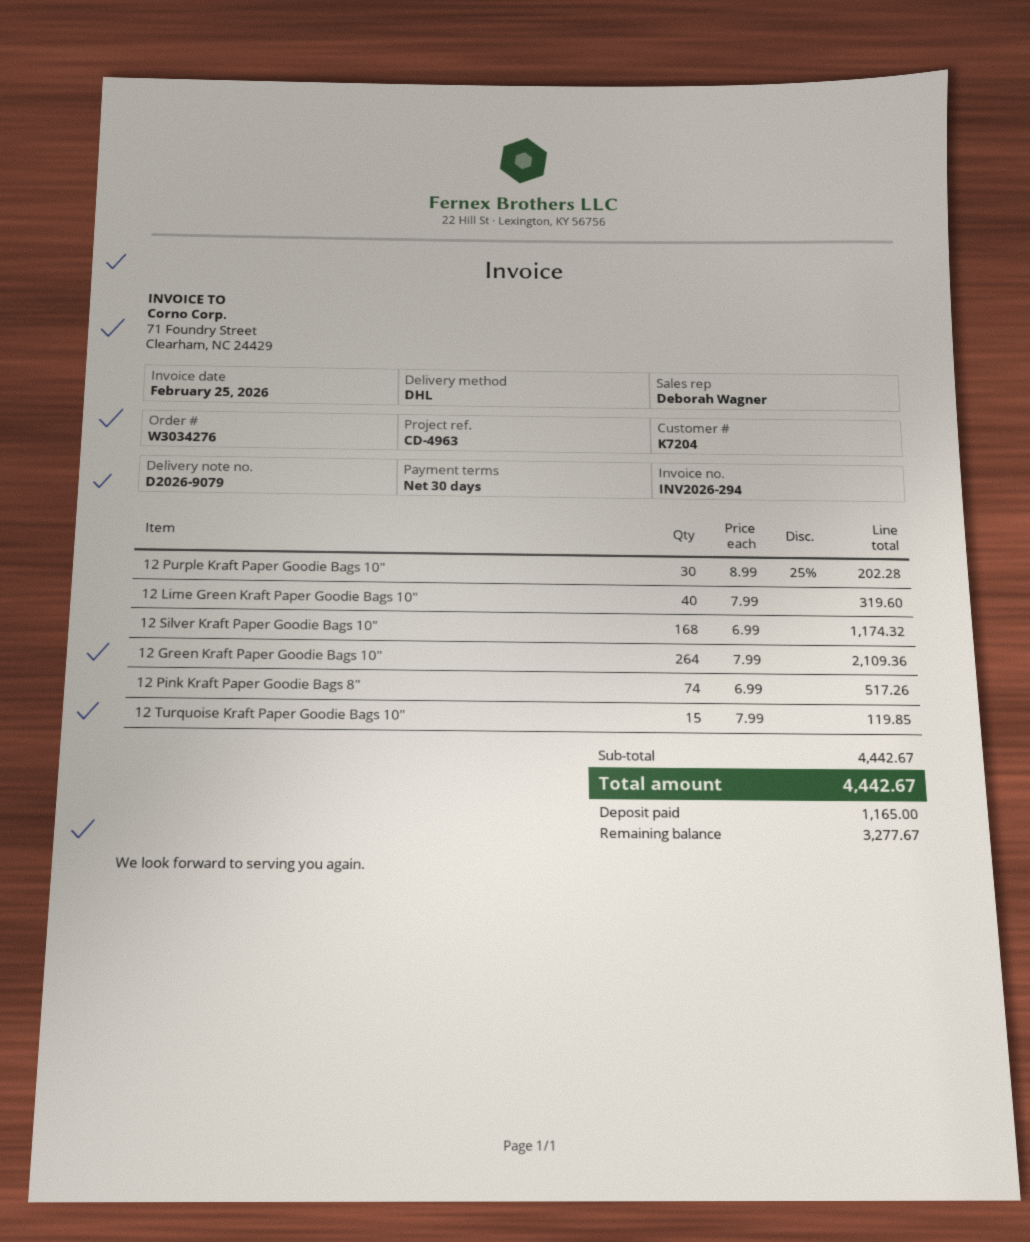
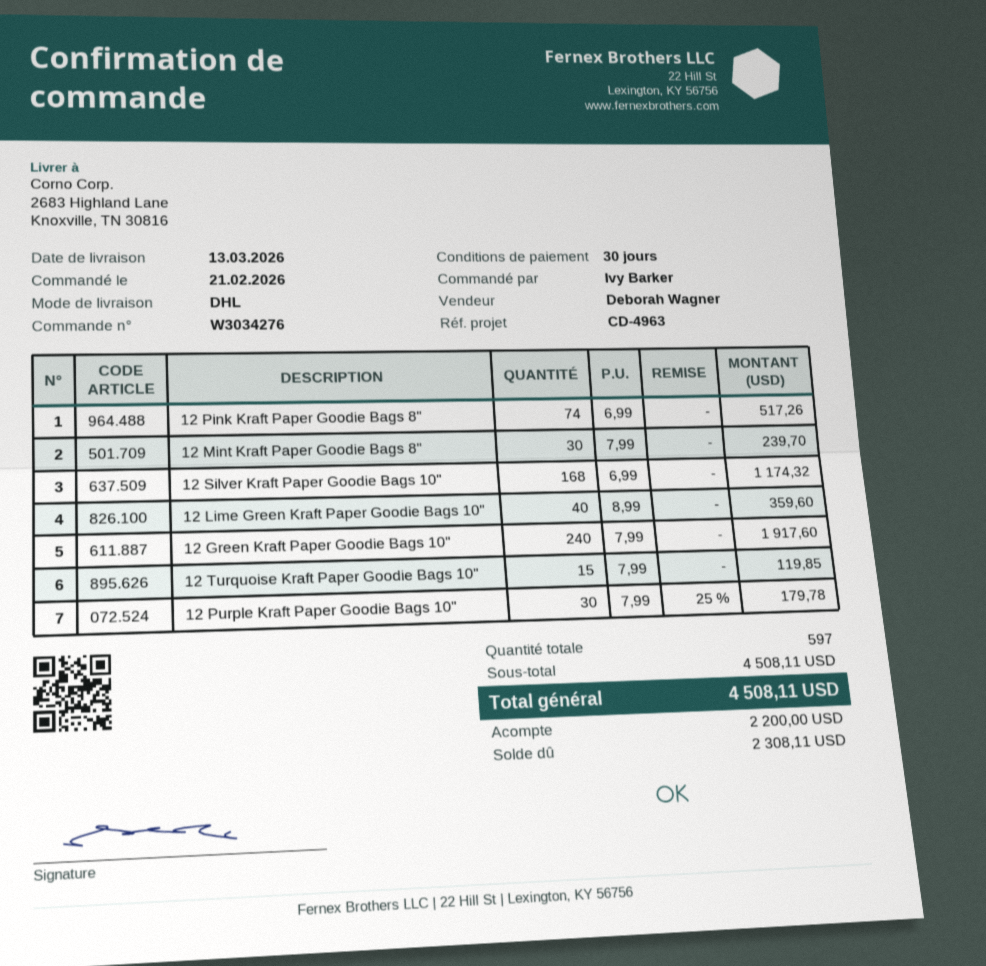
12 Purple Kraft Paper Goodie Bags 10": 30 x 8.99 - 25% = 202.28 -> 30 x 7.99 - 25% = 179.78
12 Lime Green Kraft Paper Goodie Bags 10": 40 x 7.99 = 319.60 -> 40 x 8.99 = 359.60
12 Green Kraft Paper Goodie Bags 10": 264 x 7.99 = 2109.36 -> 240 x 7.99 = 1917.60
12 Mint Kraft Paper Goodie Bags 8": none -> 30 x 7.99 = 239.70
subtotal: 4442.67 -> 4508.11
total: 4442.67 -> 4508.11
deposit: 1165.00 -> 2200.00
balance: 3277.67 -> 2308.11

